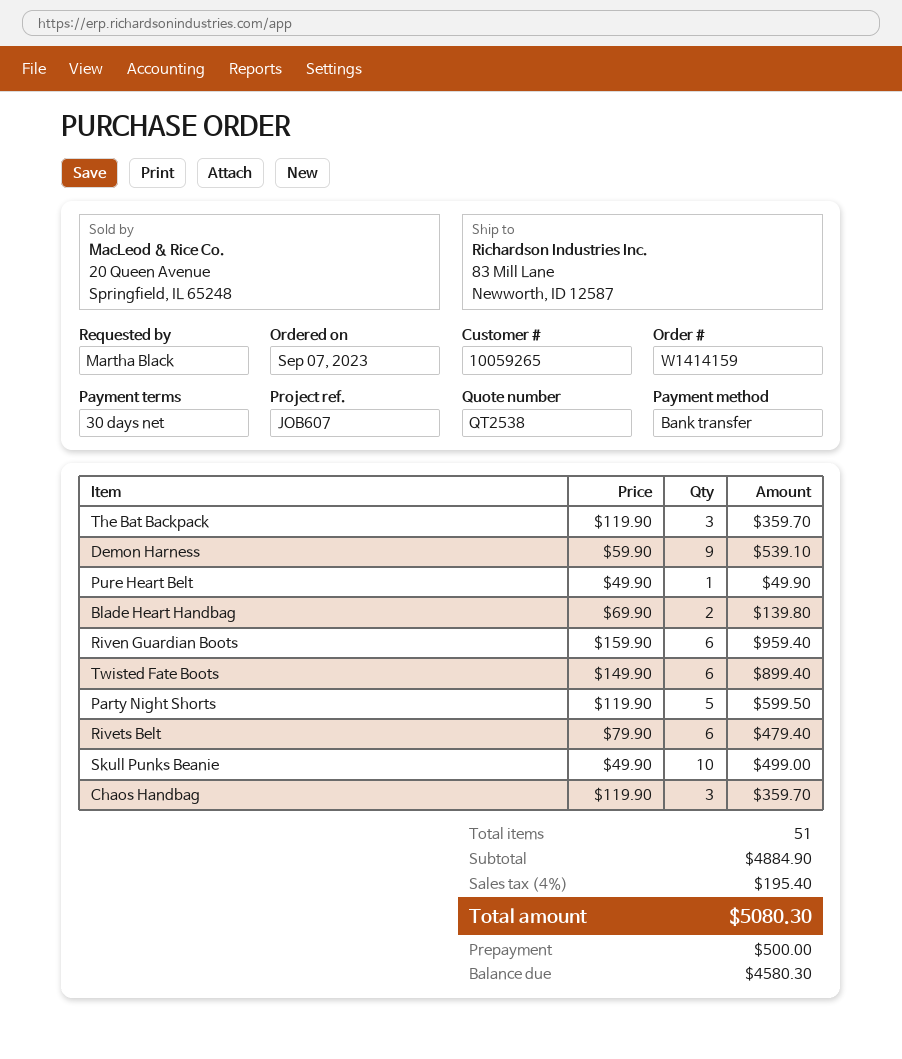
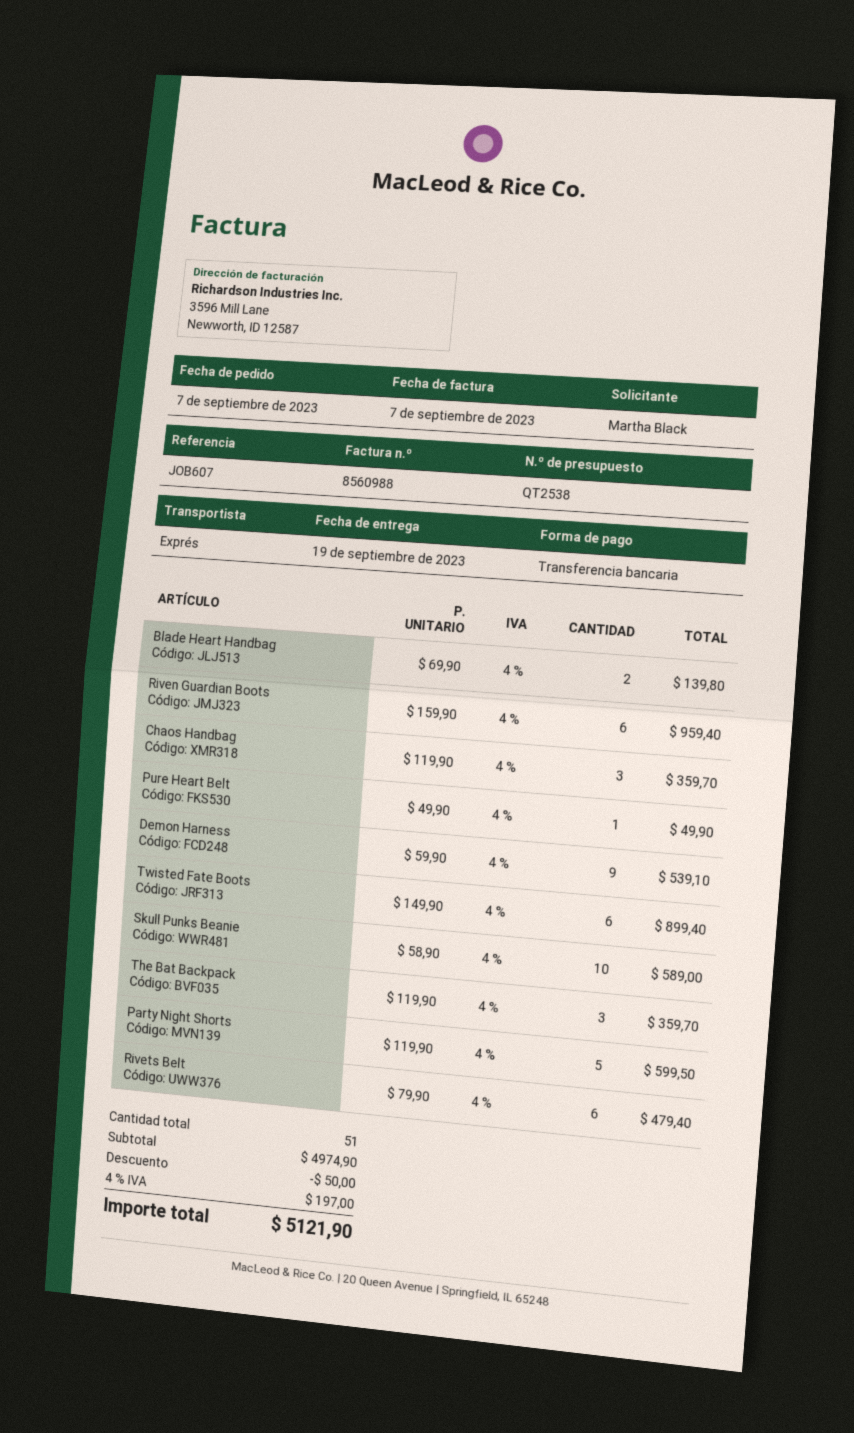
Skull Punks Beanie: 10 x 49.90 = 499.00 -> 10 x 58.90 = 589.00
subtotal: 4884.90 -> 4974.90
discount: none -> 50.00
tax: 4% = 195.40 -> 4% = 197.00
total: 5080.30 -> 5121.90

